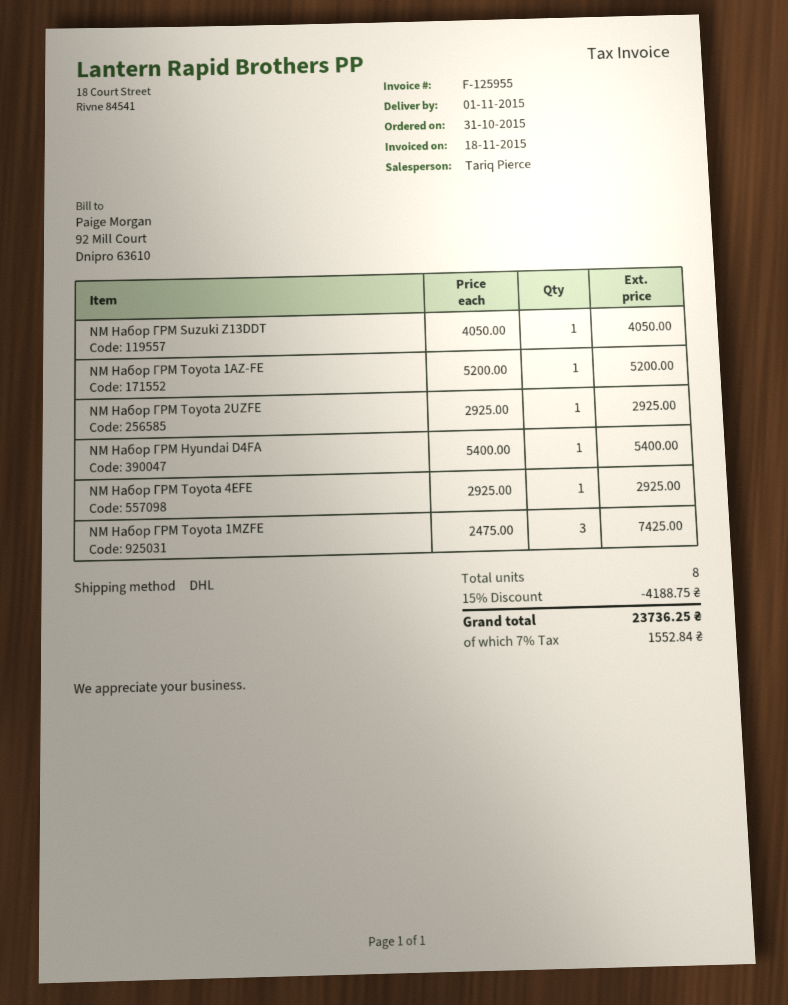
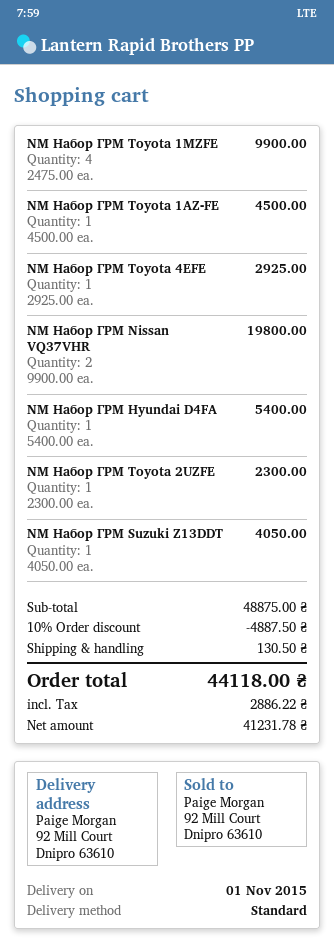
shipping method: DHL -> standard
NM Набор ГРМ Toyota 1AZ-FE: 1 x 5200.00 = 5200.00 -> 1 x 4500.00 = 4500.00
NM Набор ГРМ Toyota 2UZFE: 1 x 2925.00 = 2925.00 -> 1 x 2300.00 = 2300.00
NM Набор ГРМ Toyota 1MZFE: 3 x 2475.00 = 7425.00 -> 4 x 2475.00 = 9900.00
NM Набор ГРМ Nissan VQ37VHR: none -> 2 x 9900.00 = 19800.00
discount: 15% = 4188.75 -> 10% = 4887.50
shipping: none -> 130.50
tax: 1552.84 -> 2886.22
total: 23736.25 -> 44118.00

